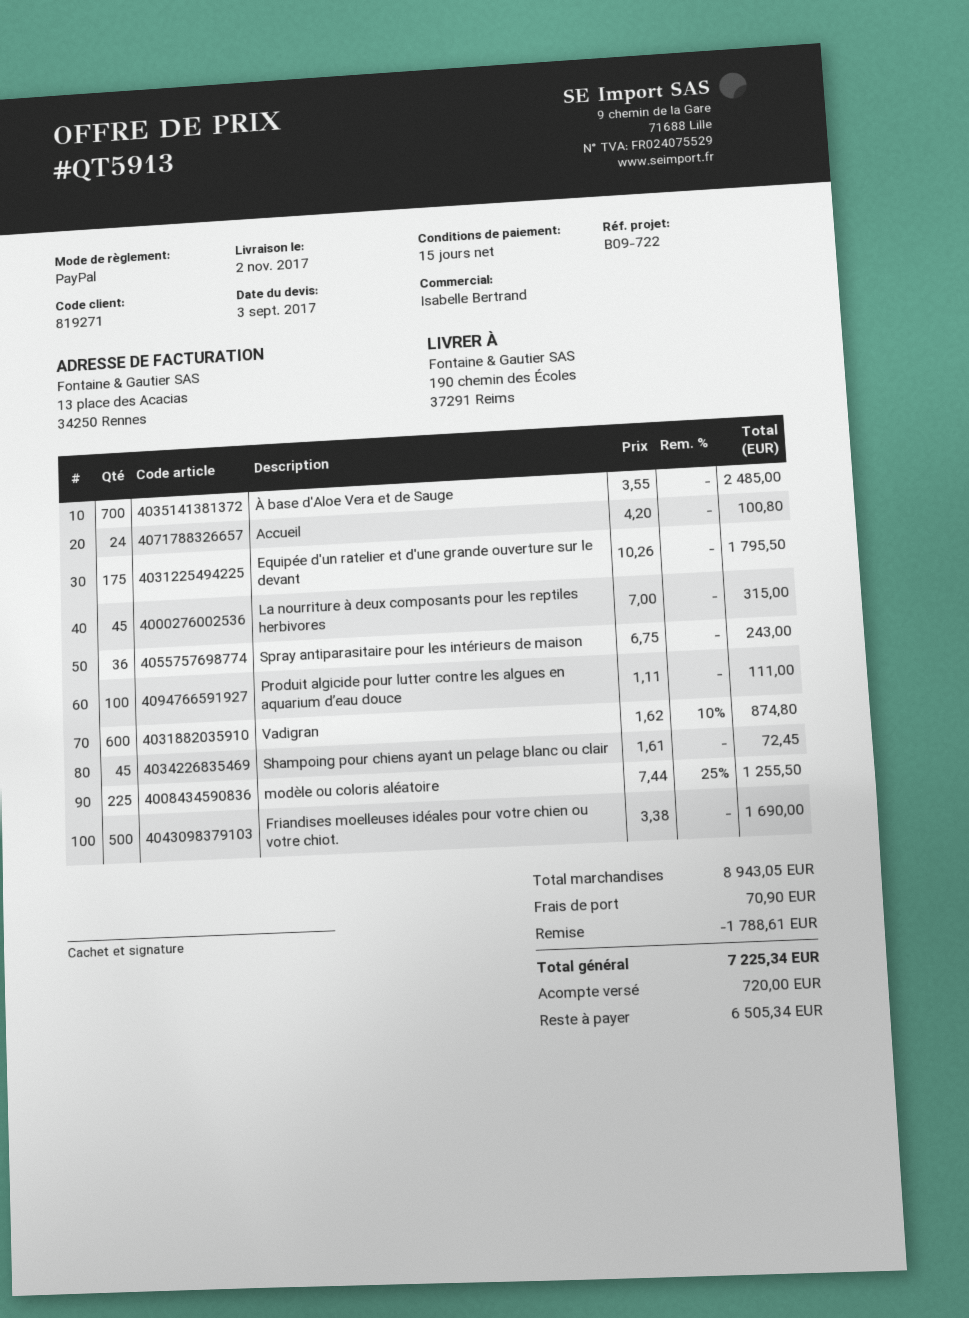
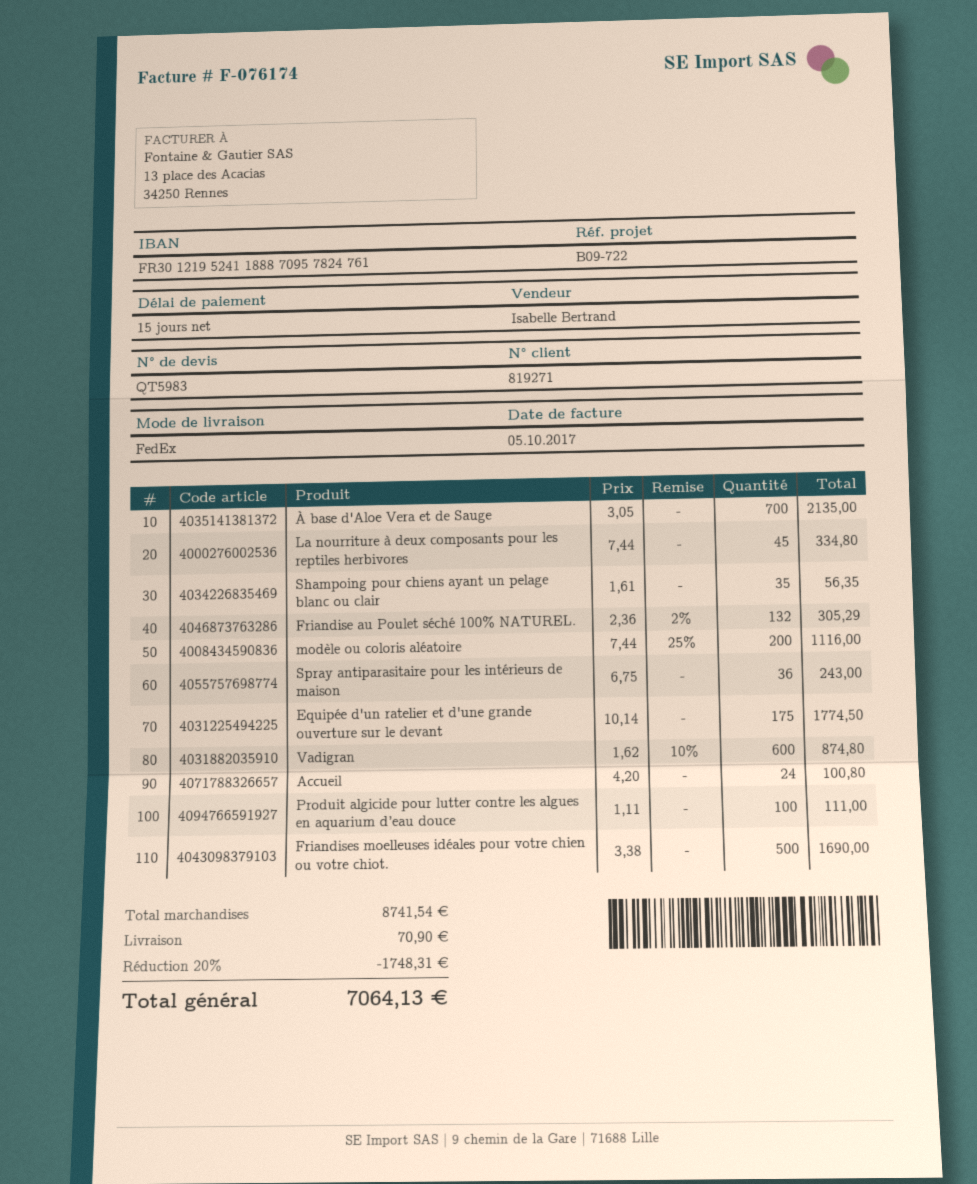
quote number: QT5913 -> QT5983
À base d'Aloe Vera et de Sauge: 700 x 3.55 = 2485.00 -> 700 x 3.05 = 2135.00
Equipée d'un ratelier et d'une grande ouverture sur le devant: 175 x 10.26 = 1795.50 -> 175 x 10.14 = 1774.50
La nourriture à deux composants pour les reptiles herbivores: 45 x 7.00 = 315.00 -> 45 x 7.44 = 334.80
Shampoing pour chiens ayant un pelage blanc ou clair: 45 x 1.61 = 72.45 -> 35 x 1.61 = 56.35
modèle ou coloris aléatoire: 225 x 7.44 - 25% = 1255.50 -> 200 x 7.44 - 25% = 1116.00
Friandise au Poulet séché 100% NATUREL.: none -> 132 x 2.36 - 2% = 305.29
subtotal: 8943.05 -> 8741.54
discount: 1788.61 -> 1748.31
total: 7225.34 -> 7064.13

